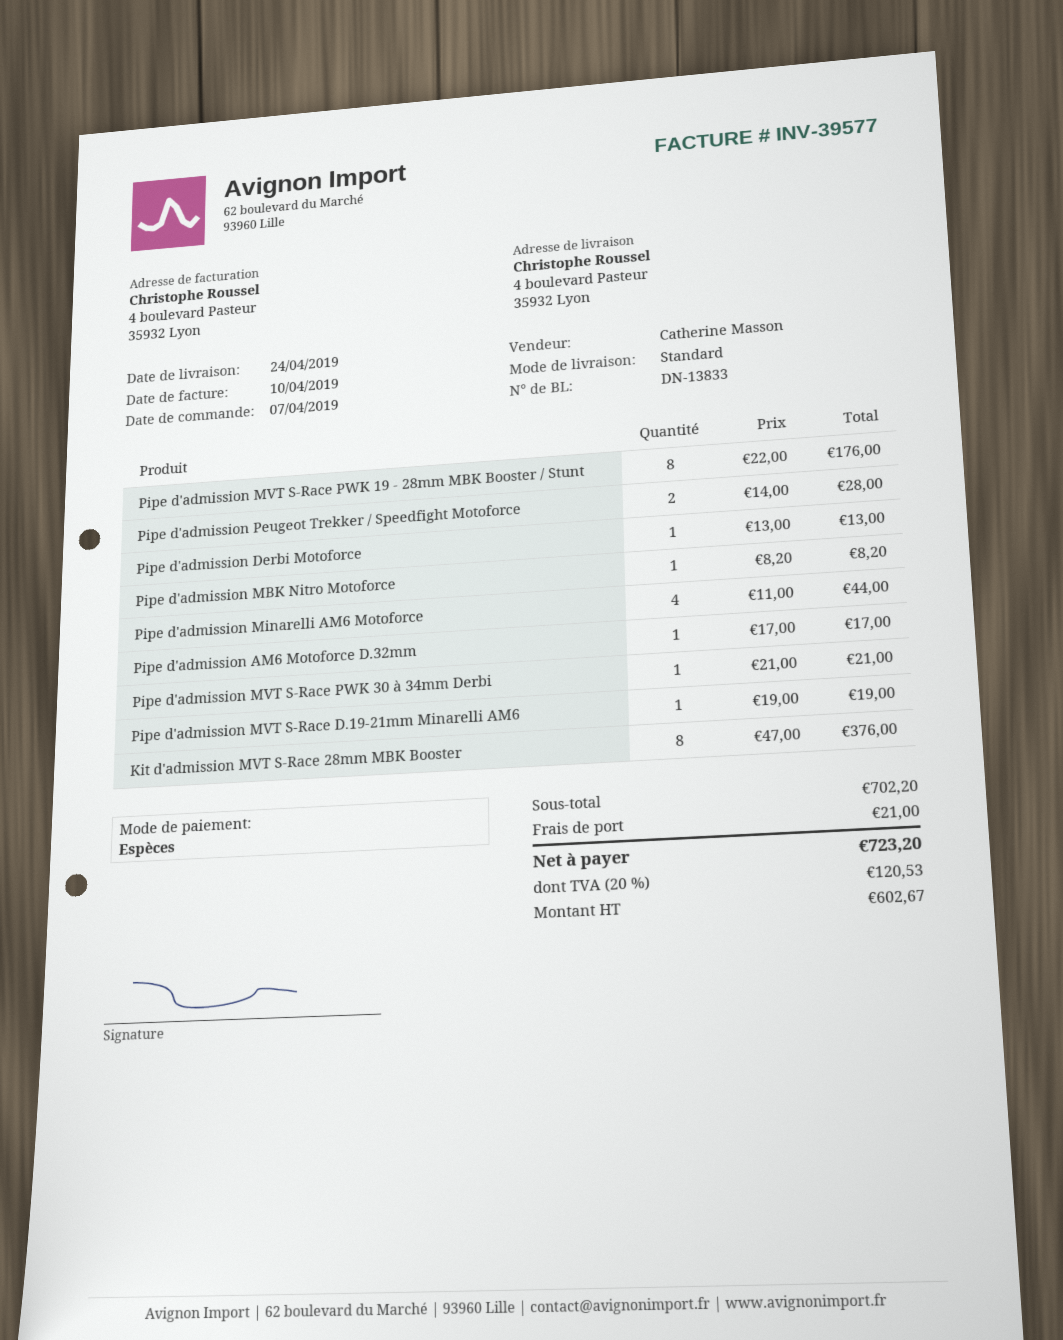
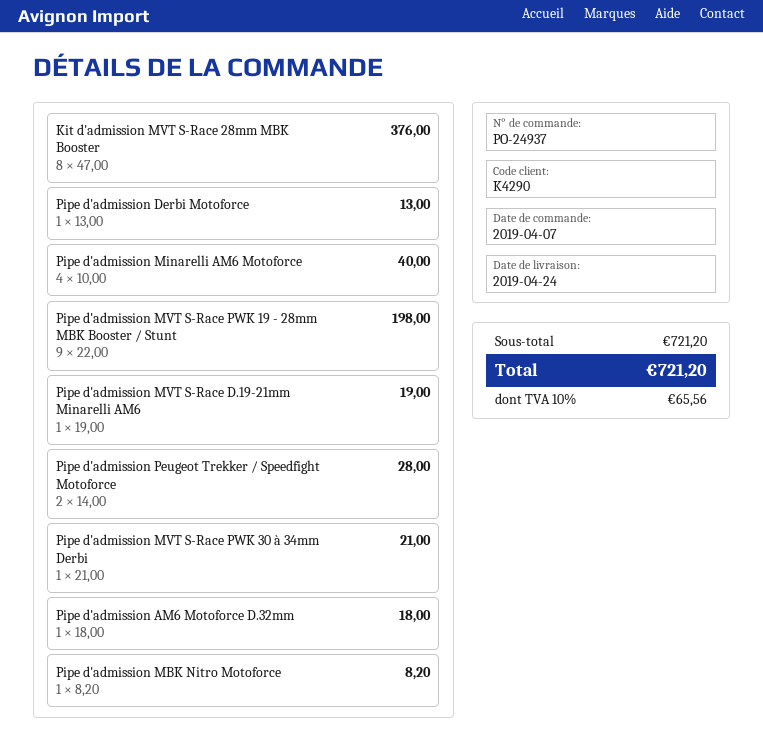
Pipe d'admission MVT S-Race PWK 19 - 28mm MBK Booster / Stunt: 8 x 22.00 = 176.00 -> 9 x 22.00 = 198.00
Pipe d'admission Minarelli AM6 Motoforce: 4 x 11.00 = 44.00 -> 4 x 10.00 = 40.00
Pipe d'admission AM6 Motoforce D.32mm: 1 x 17.00 = 17.00 -> 1 x 18.00 = 18.00
subtotal: 702.20 -> 721.20
shipping: 21.00 -> none
tax: 20% = 120.53 -> 10% = 65.56
total: 723.20 -> 721.20

